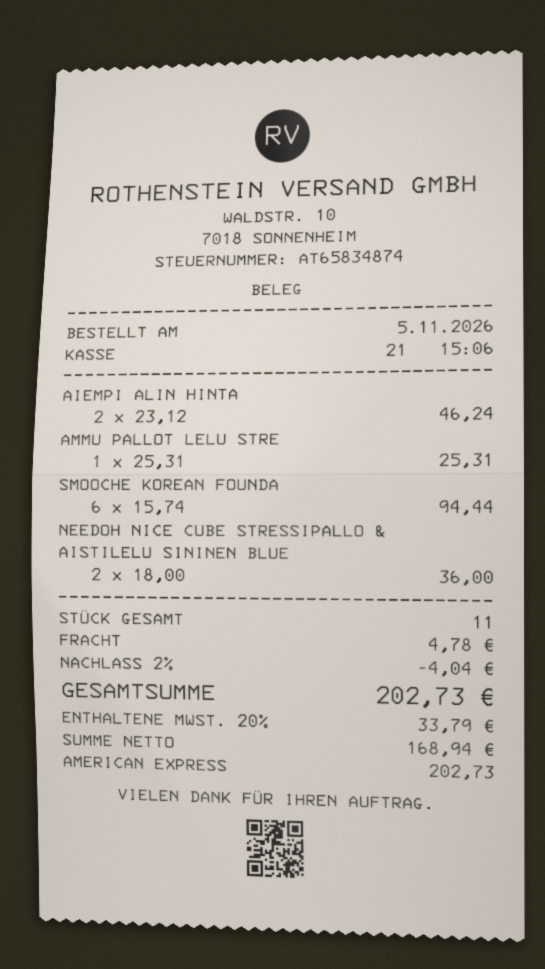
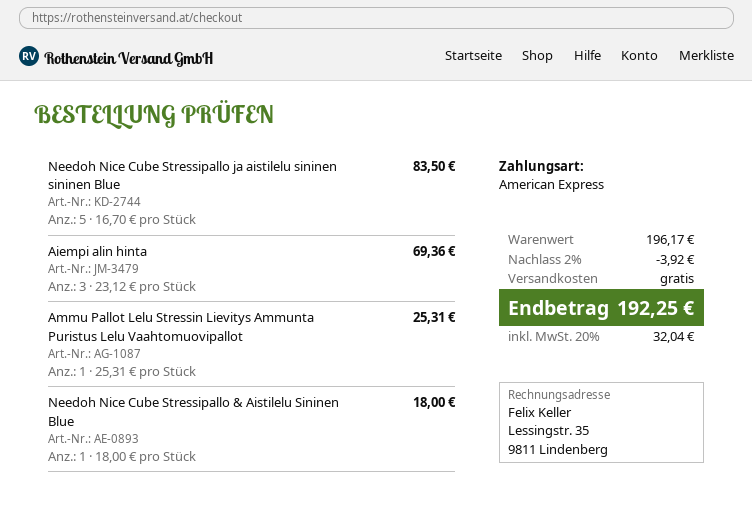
AIEMPI ALIN HINTA: 2 x 23.12 = 46.24 -> 3 x 23.12 = 69.36
SMOOCHE KOREAN FOUNDA: 6 x 15.74 = 94.44 -> none
NEEDOH NICE CUBE STRESSIPALLO & AISTILELU SININEN BLUE: 2 x 18.00 = 36.00 -> 1 x 18.00 = 18.00
Needoh Nice Cube Stressipallo ja aistilelu sininen sininen Blue: none -> 5 x 16.70 = 83.50
discount: 2% = 4.04 -> 2% = 3.92
shipping: 4.78 -> 0.00
tax: 20% = 33.79 -> 20% = 32.04
total: 202.73 -> 192.25

